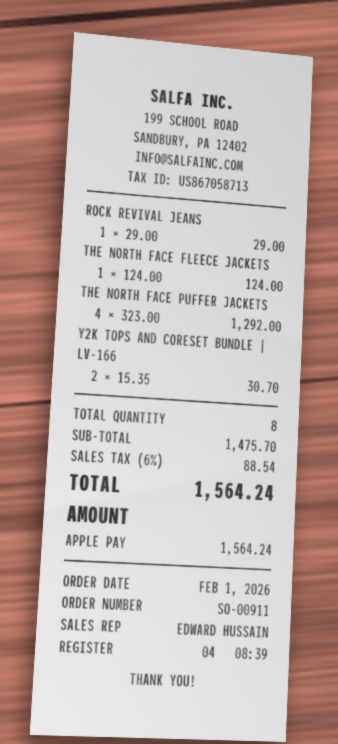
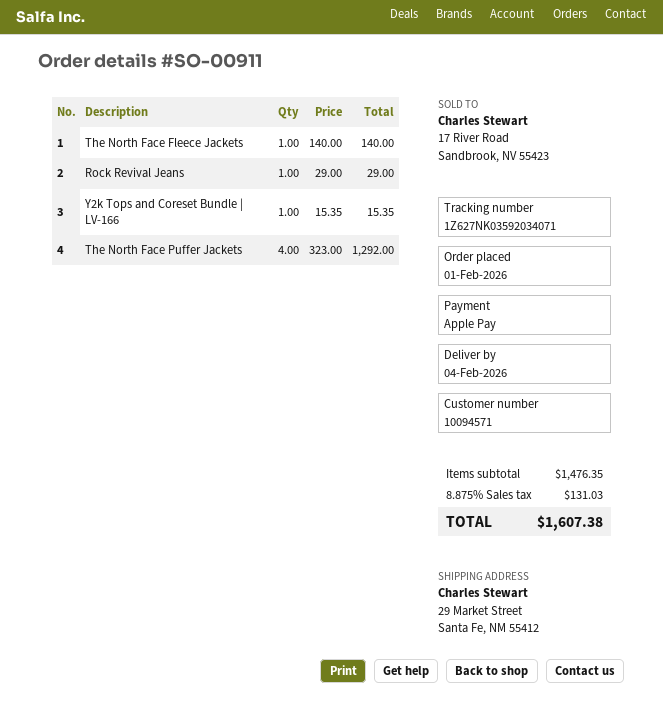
THE NORTH FACE FLEECE JACKETS: 1 x 124.00 = 124.00 -> 1 x 140.00 = 140.00
Y2K TOPS AND CORESET BUNDLE | LV-166: 2 x 15.35 = 30.70 -> 1 x 15.35 = 15.35
subtotal: 1475.70 -> 1476.35
tax: 6% = 88.54 -> 8.875% = 131.03
total: 1564.24 -> 1607.38

